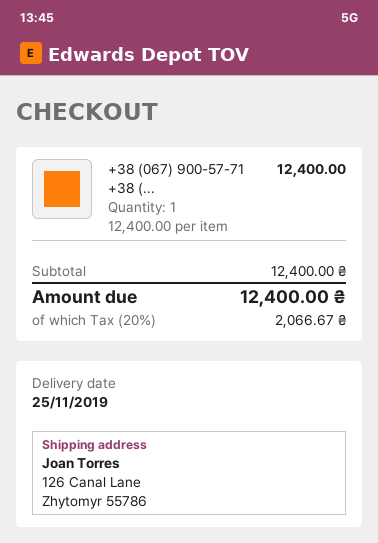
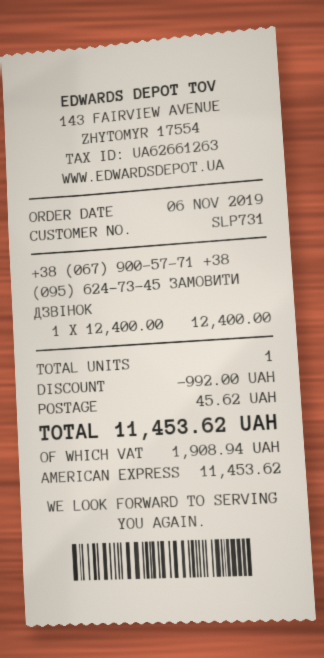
discount: none -> 992.00
shipping: none -> 45.62
tax: 2066.67 -> 1908.94
total: 12400.00 -> 11453.62

